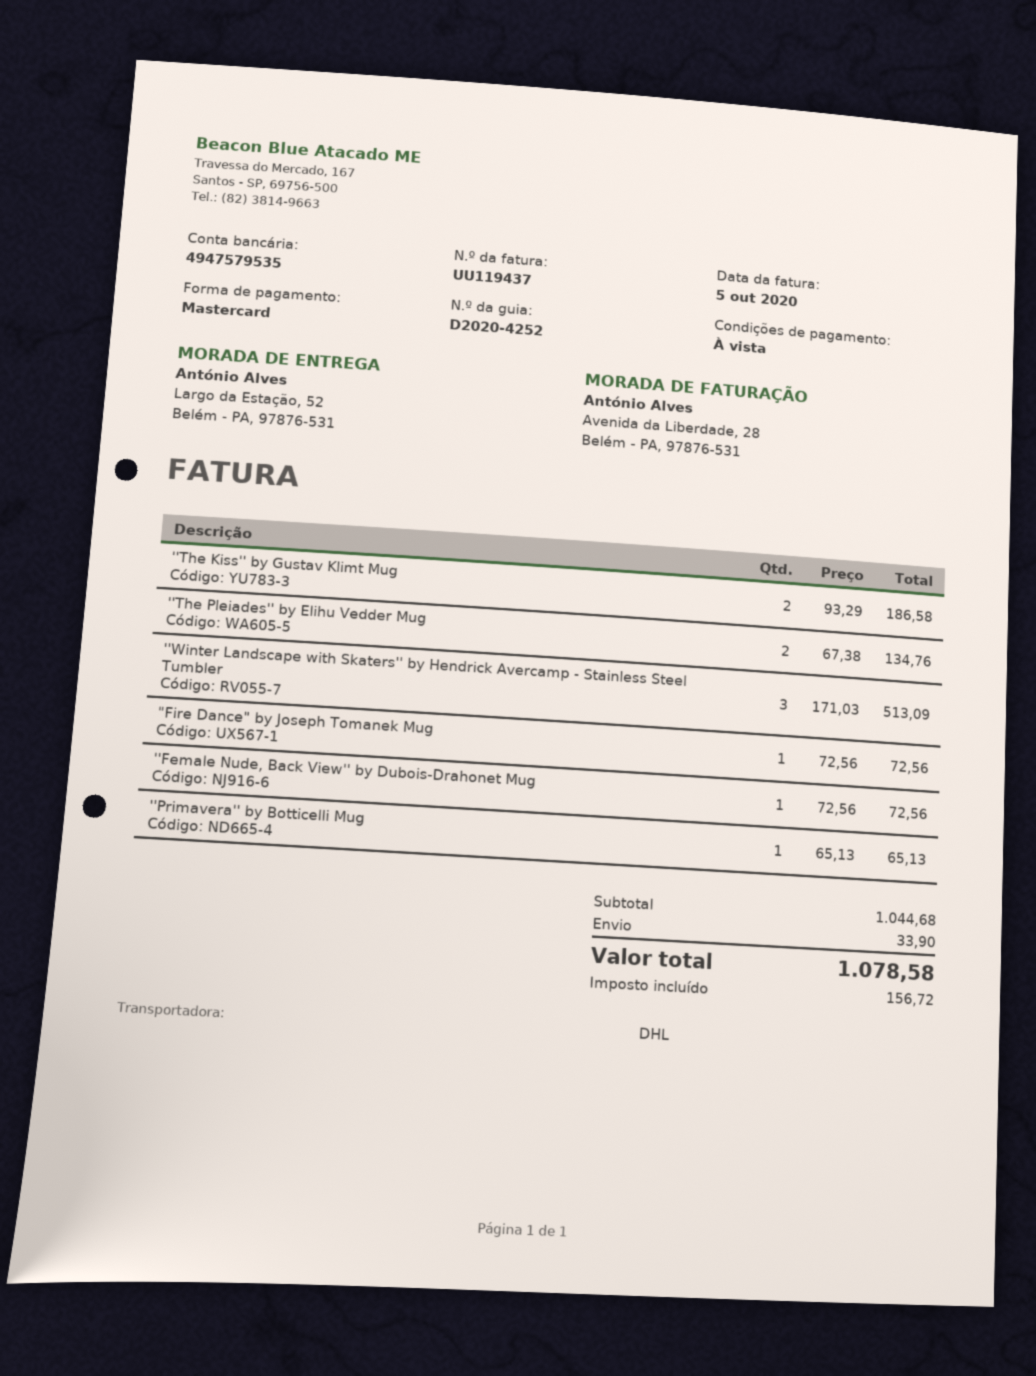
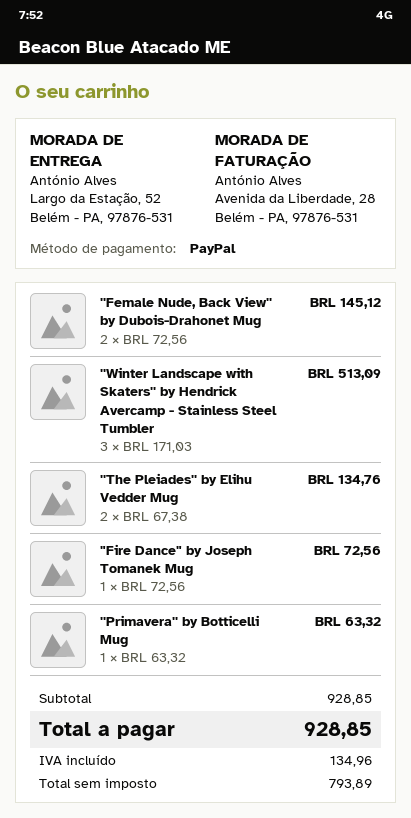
payment method: Mastercard -> PayPal
''The Kiss'' by Gustav Klimt Mug: 2 x 93.29 = 186.58 -> none
''Female Nude, Back View'' by Dubois-Drahonet Mug: 1 x 72.56 = 72.56 -> 2 x 72.56 = 145.12
''Primavera'' by Botticelli Mug: 1 x 65.13 = 65.13 -> 1 x 63.32 = 63.32
subtotal: 1044.68 -> 928.85
shipping: 33.90 -> none
tax: 156.72 -> 134.96
total: 1078.58 -> 928.85

